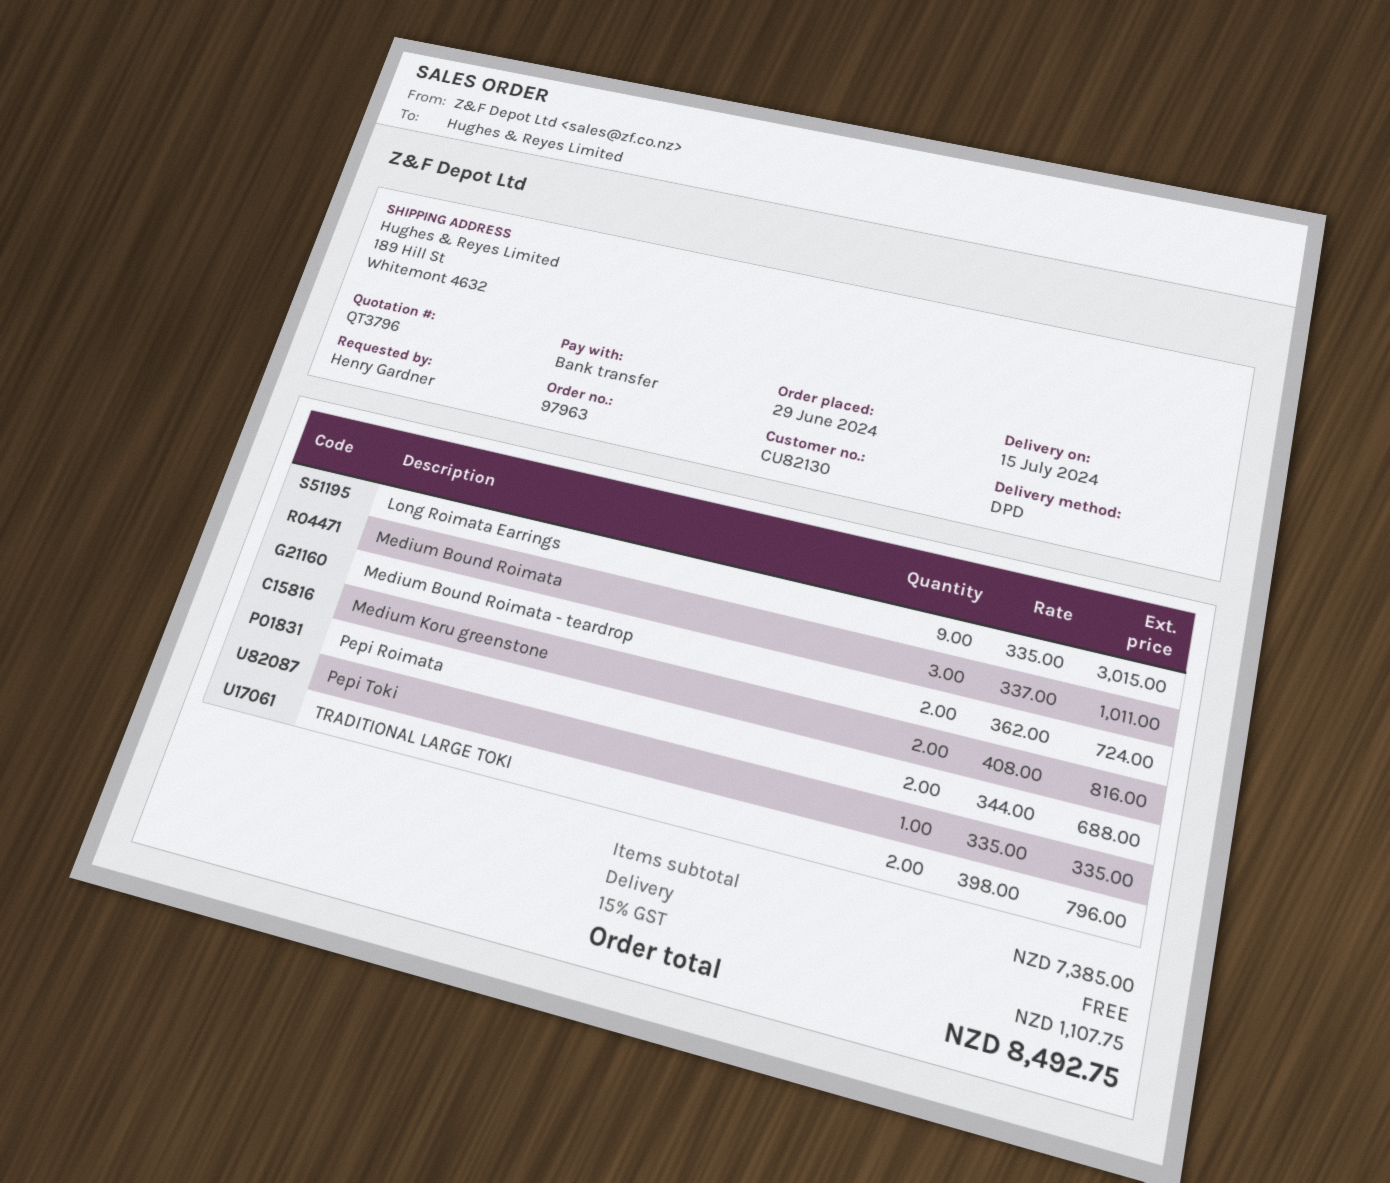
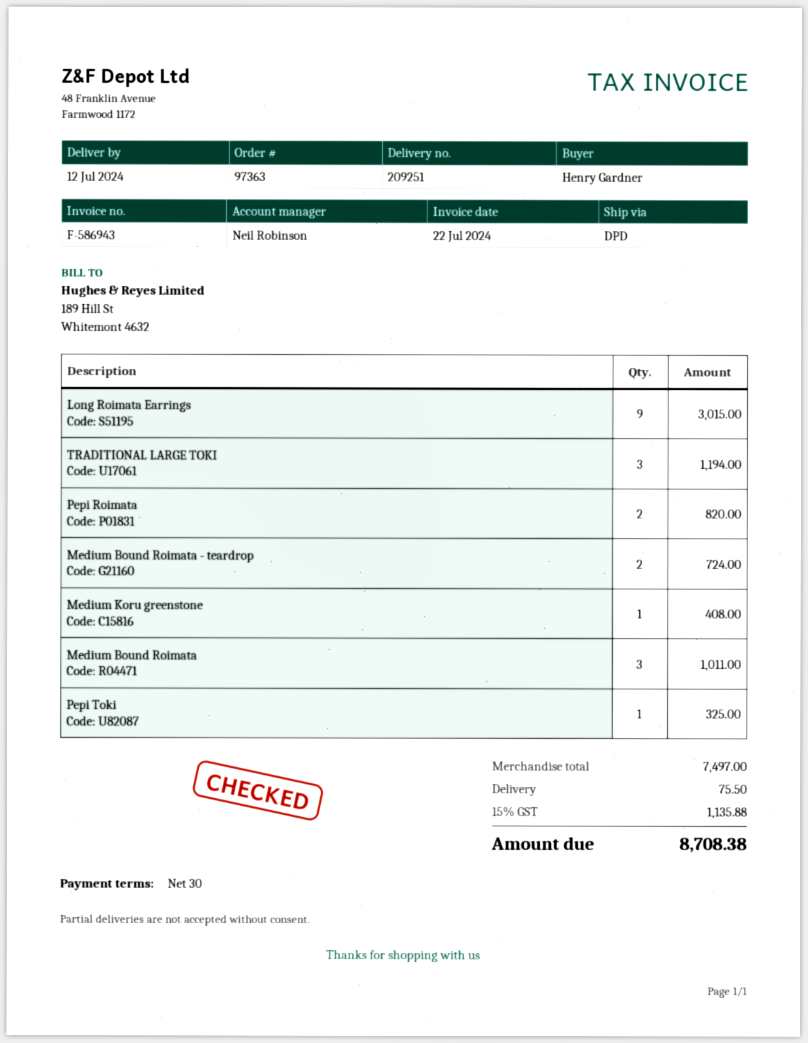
order number: 97963 -> 97363
delivery date: 2024-07-15 -> 2024-07-12
Medium Koru greenstone: 2 for 816.00 -> 1 for 408.00
Pepi Roimata: 2 for 688.00 -> 2 for 820.00
Pepi Toki: 1 for 335.00 -> 1 for 325.00
TRADITIONAL LARGE TOKI: 2 for 796.00 -> 3 for 1194.00
subtotal: 7385.00 -> 7497.00
shipping: 0.00 -> 75.50
tax: 15% = 1107.75 -> 15% = 1135.88
total: 8492.75 -> 8708.38

